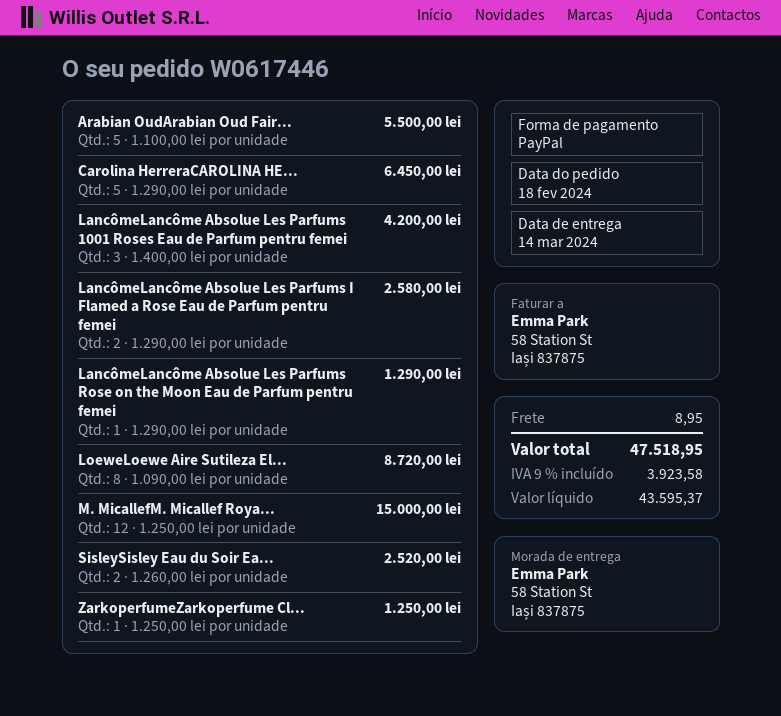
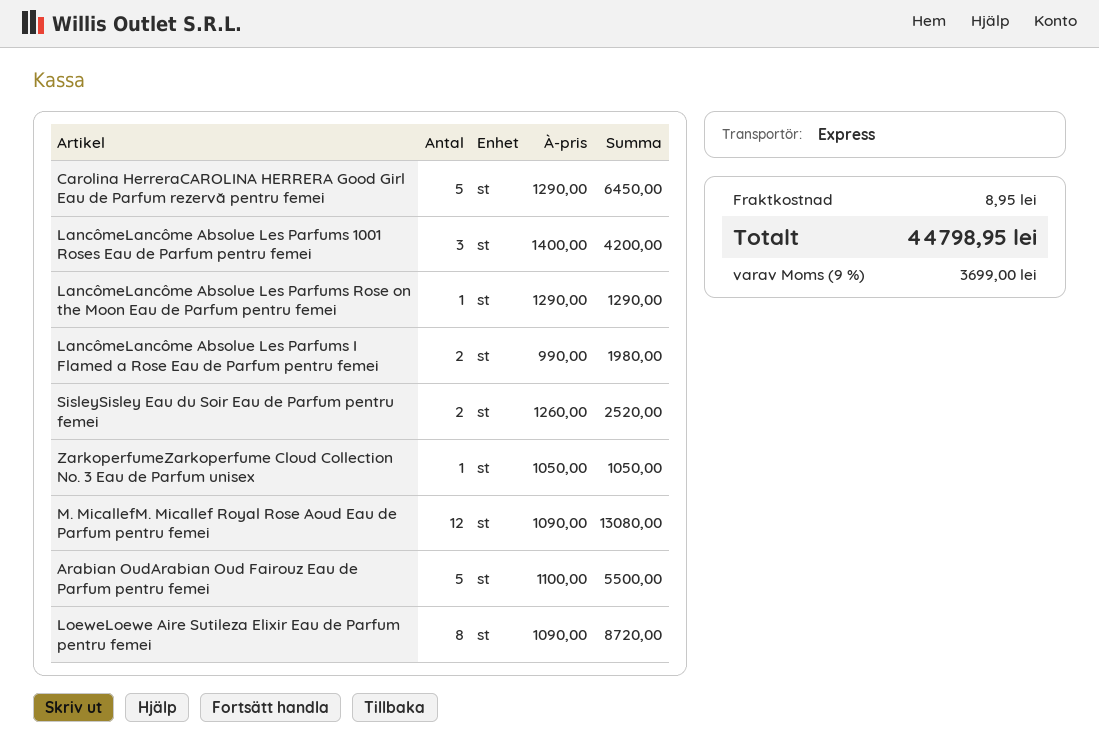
LancômeLancôme Absolue Les Parfums I Flamed a Rose Eau de Parfum pentru femei: 2 x 1290.00 = 2580.00 -> 2 x 990.00 = 1980.00
M. MicallefM. Micallef Roya...: 12 x 1250.00 = 15000.00 -> 12 x 1090.00 = 13080.00
ZarkoperfumeZarkoperfume Cl...: 1 x 1250.00 = 1250.00 -> 1 x 1050.00 = 1050.00
tax: 9% = 3923.58 -> 9% = 3699.00
total: 47518.95 -> 44798.95

